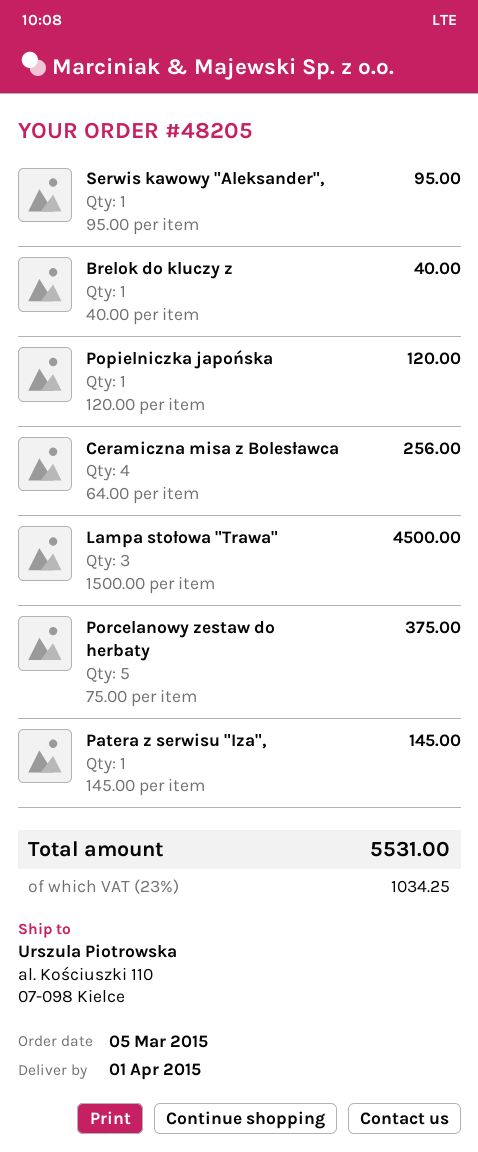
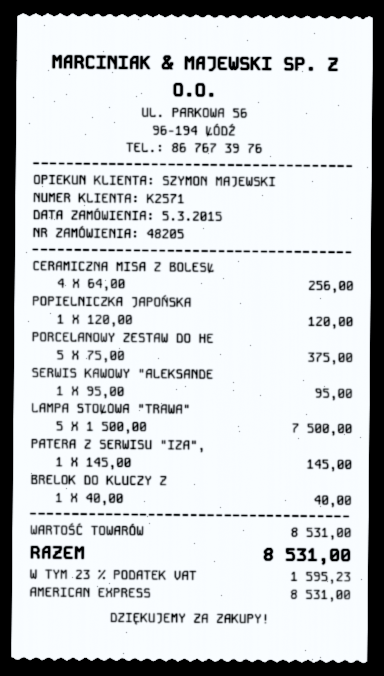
Lampa stołowa "Trawa": 3 x 1500.00 = 4500.00 -> 5 x 1500.00 = 7500.00
tax: 23% = 1034.25 -> 23% = 1595.23
total: 5531.00 -> 8531.00

